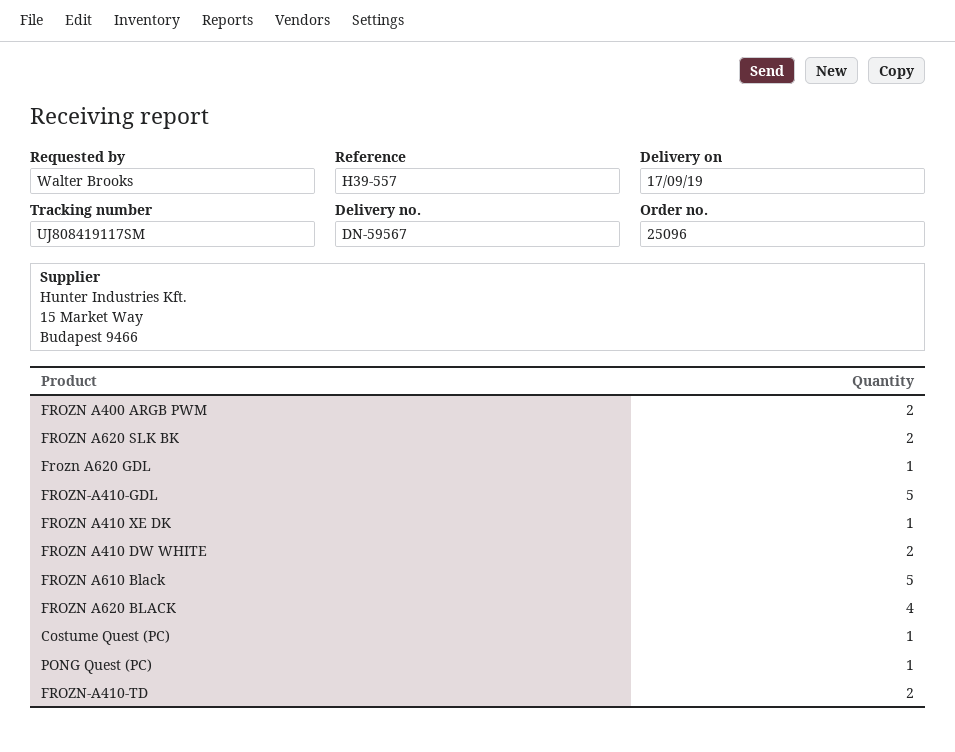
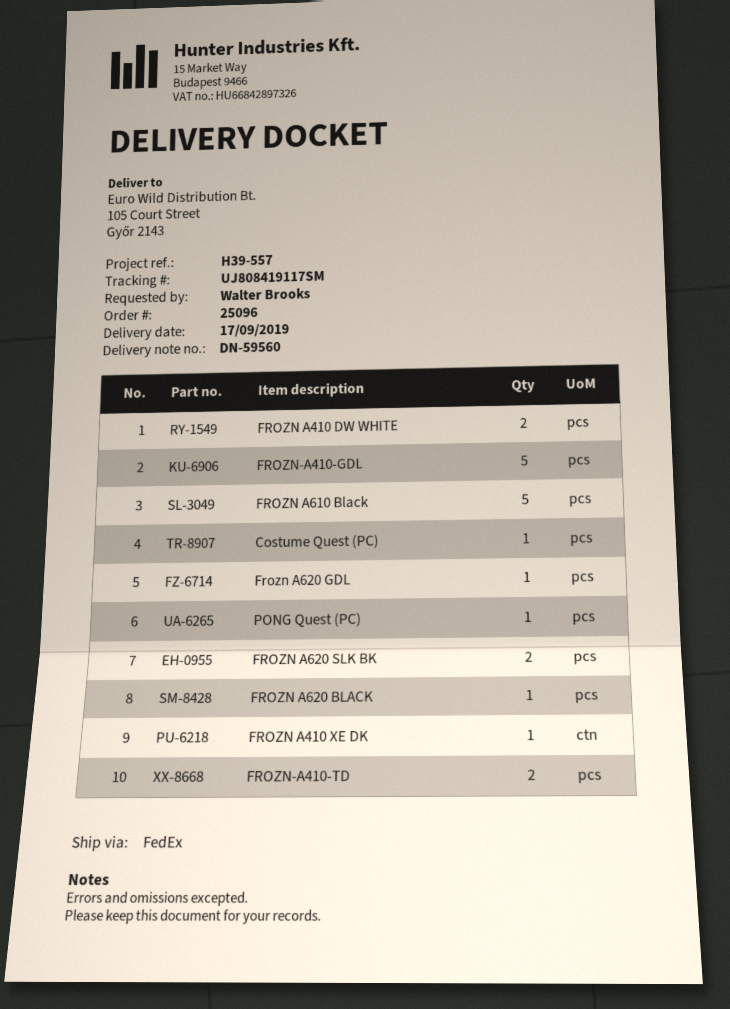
delivery note number: DN-59567 -> DN-59560
FROZN A400 ARGB PWM: 2 -> none
FROZN A620 BLACK: 4 -> 1

